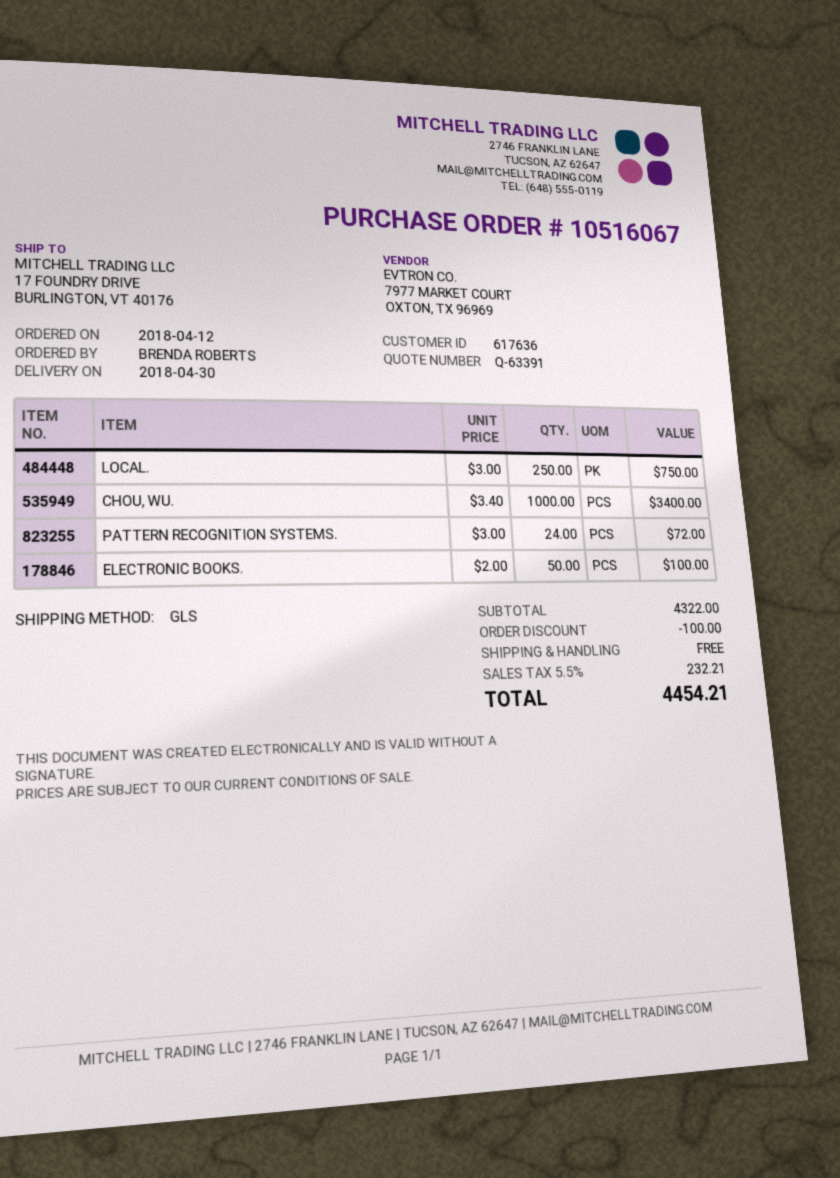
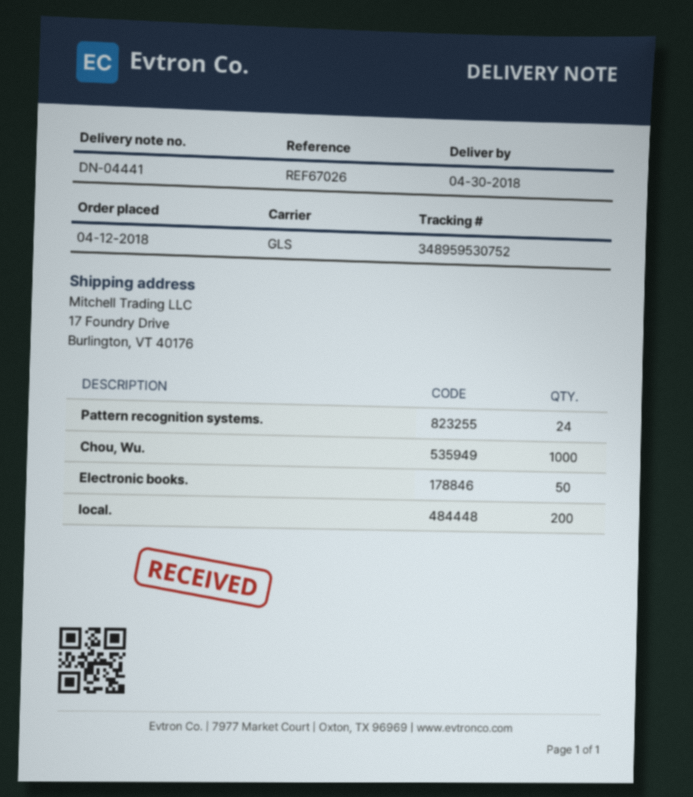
LOCAL.: 250 -> 200

